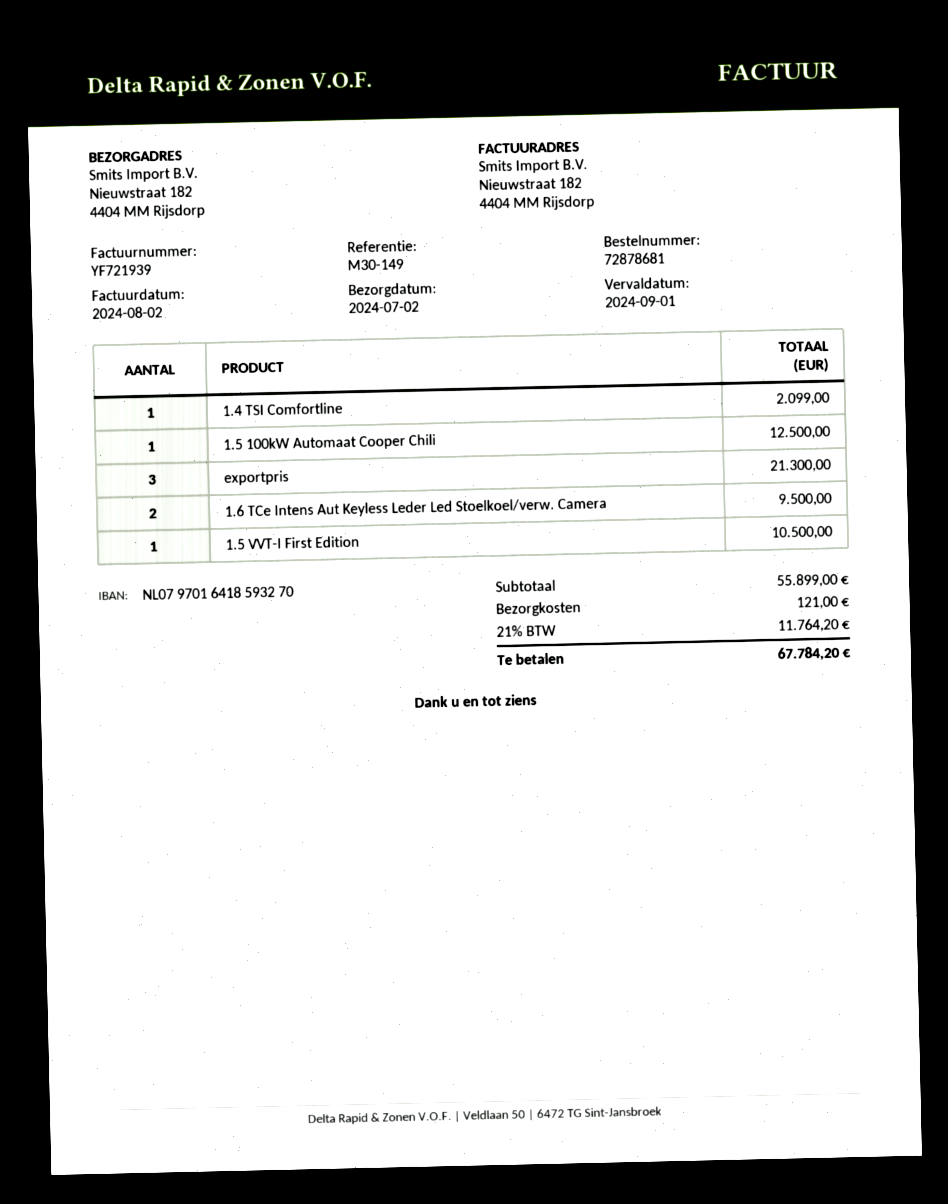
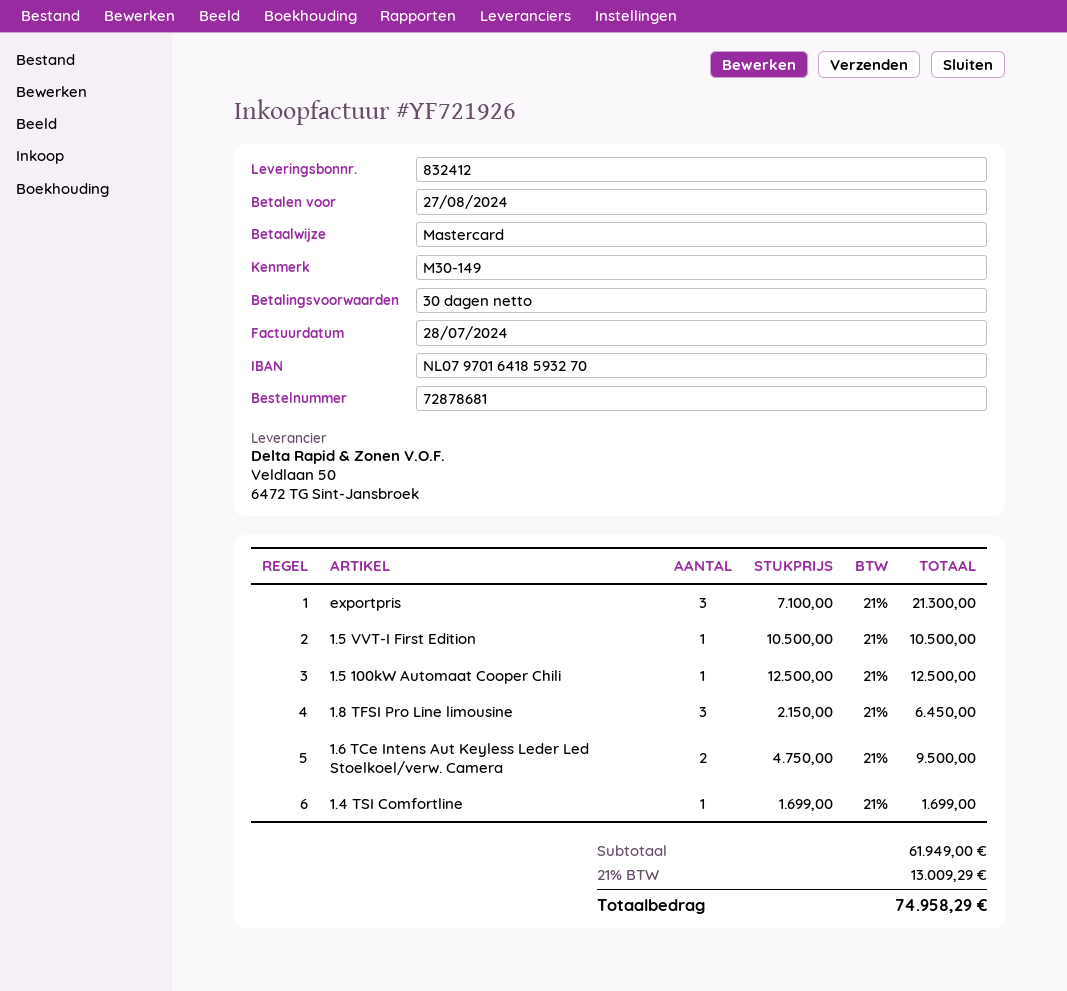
invoice number: YF721939 -> YF721926
invoice date: 2024-08-02 -> 2024-07-28
due date: 2024-09-01 -> 2024-08-27
1.4 TSI Comfortline: 1 for 2099.00 -> 1 for 1699.00
1.8 TFSI Pro Line limousine: none -> 3 for 6450.00
subtotal: 55899.00 -> 61949.00
shipping: 121.00 -> none
tax: 21% = 11764.20 -> 21% = 13009.29
total: 67784.20 -> 74958.29

